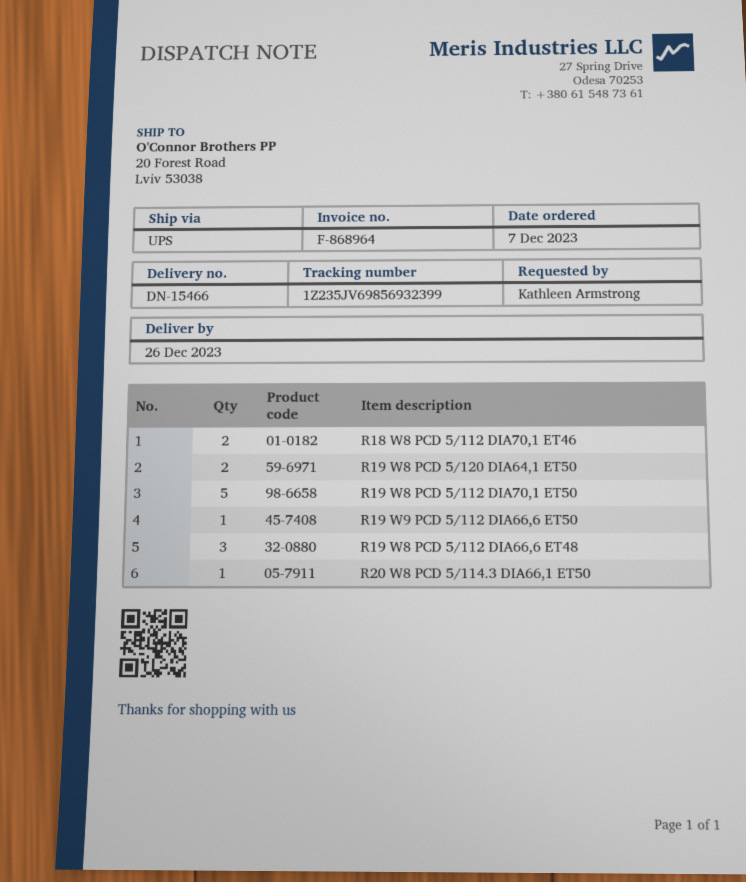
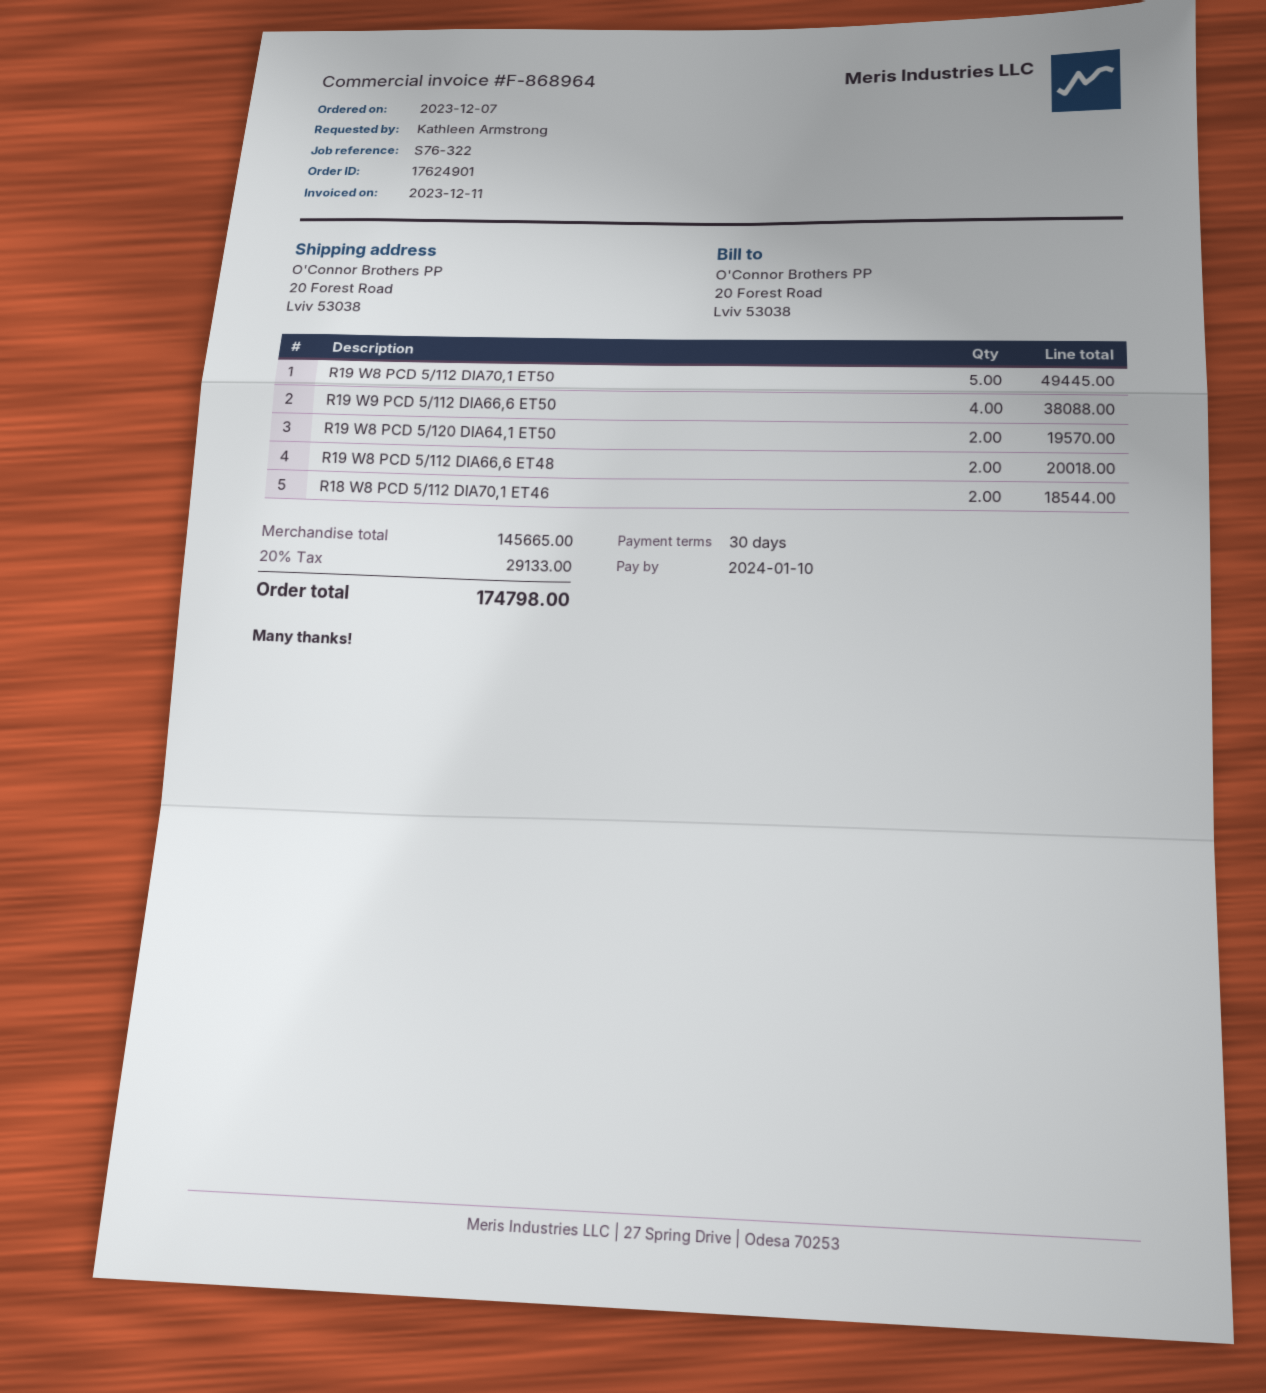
R19 W9 PCD 5/112 DIA66,6 ET50: 1 -> 4
R19 W8 PCD 5/112 DIA66,6 ET48: 3 -> 2
R20 W8 PCD 5/114.3 DIA66,1 ET50: 1 -> none

